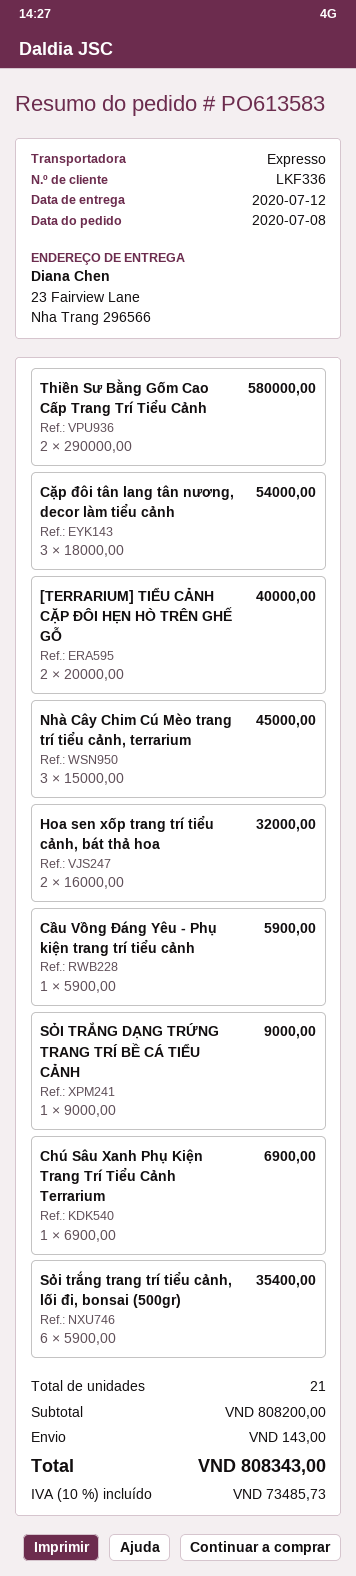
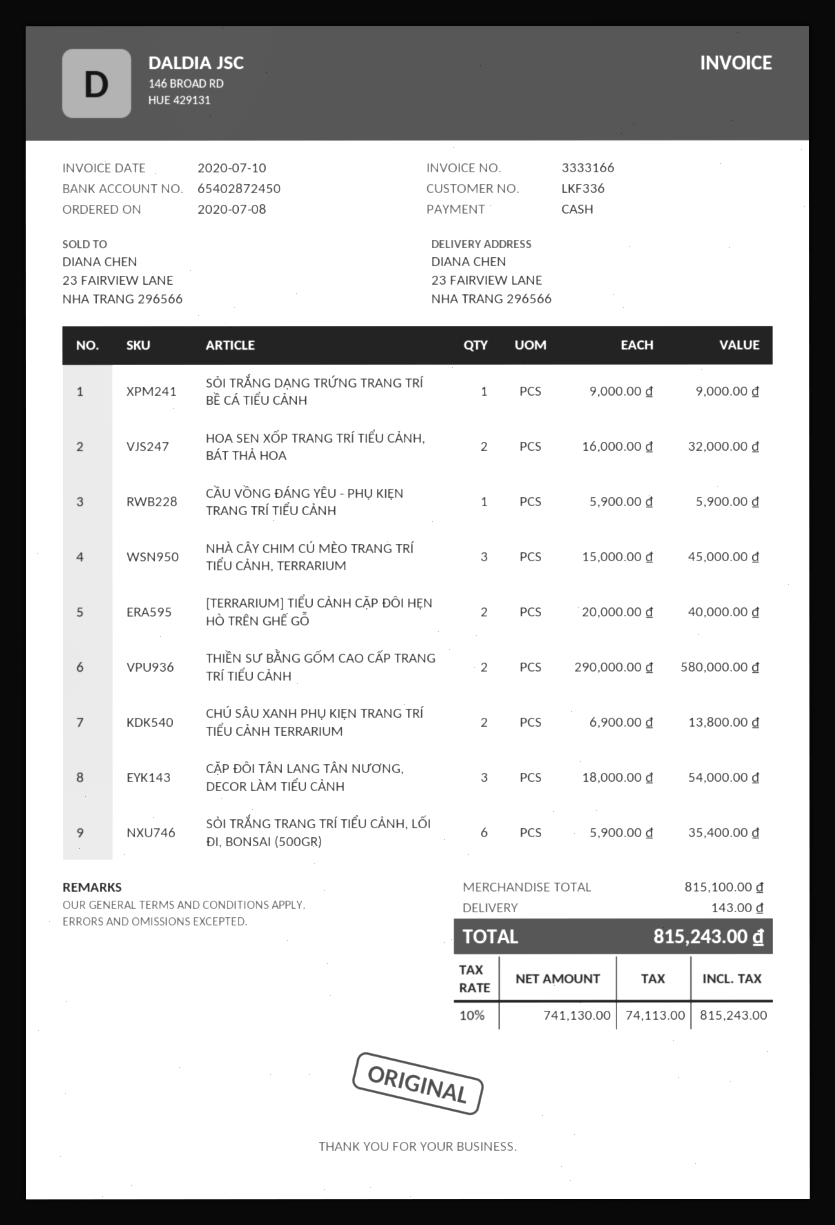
Chú Sâu Xanh Phụ Kiện Trang Trí Tiểu Cảnh Terrarium: 1 x 6900.00 = 6900.00 -> 2 x 6900.00 = 13800.00
subtotal: 808200.00 -> 815100.00
tax: 10% = 73485.73 -> 10% = 74113.00
total: 808343.00 -> 815243.00

